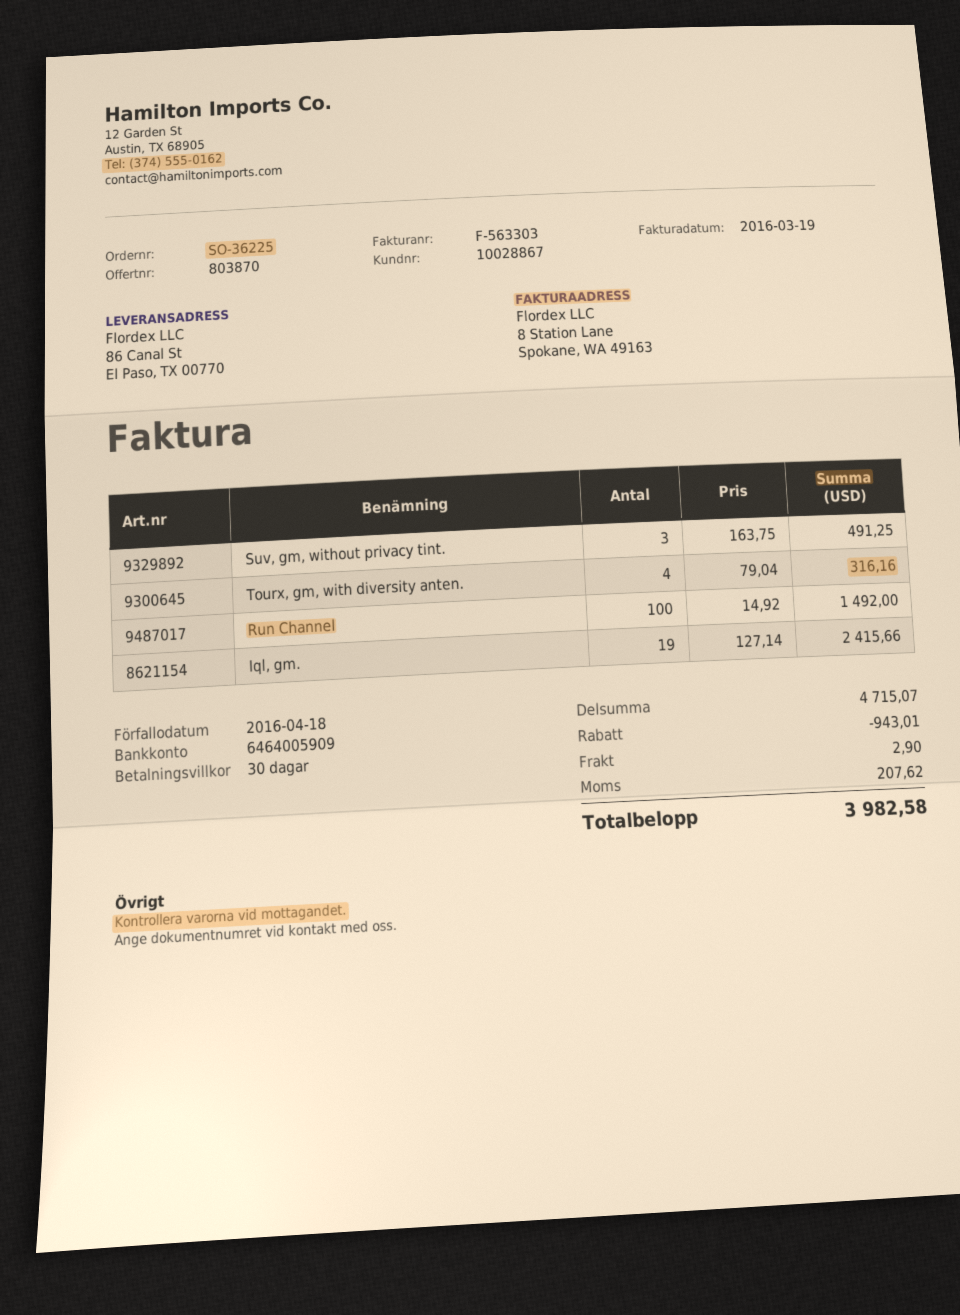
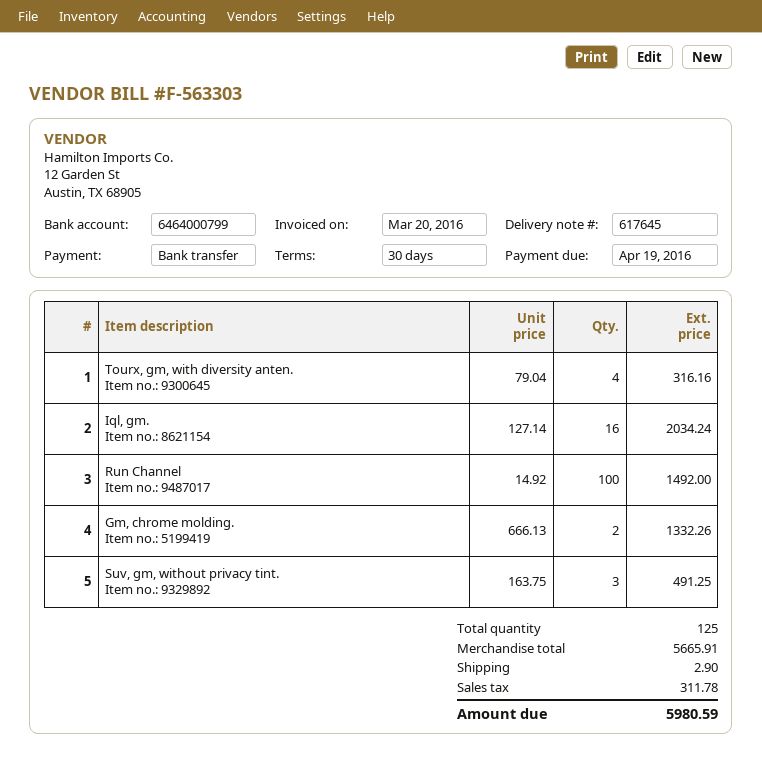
invoice date: 2016-03-19 -> 2016-03-20
due date: 2016-04-18 -> 2016-04-19
bank account: 6464005909 -> 6464000799
Iql, gm.: 19 x 127.14 = 2415.66 -> 16 x 127.14 = 2034.24
Gm, chrome molding.: none -> 2 x 666.13 = 1332.26
subtotal: 4715.07 -> 5665.91
discount: 943.01 -> none
tax: 207.62 -> 311.78
total: 3982.58 -> 5980.59

